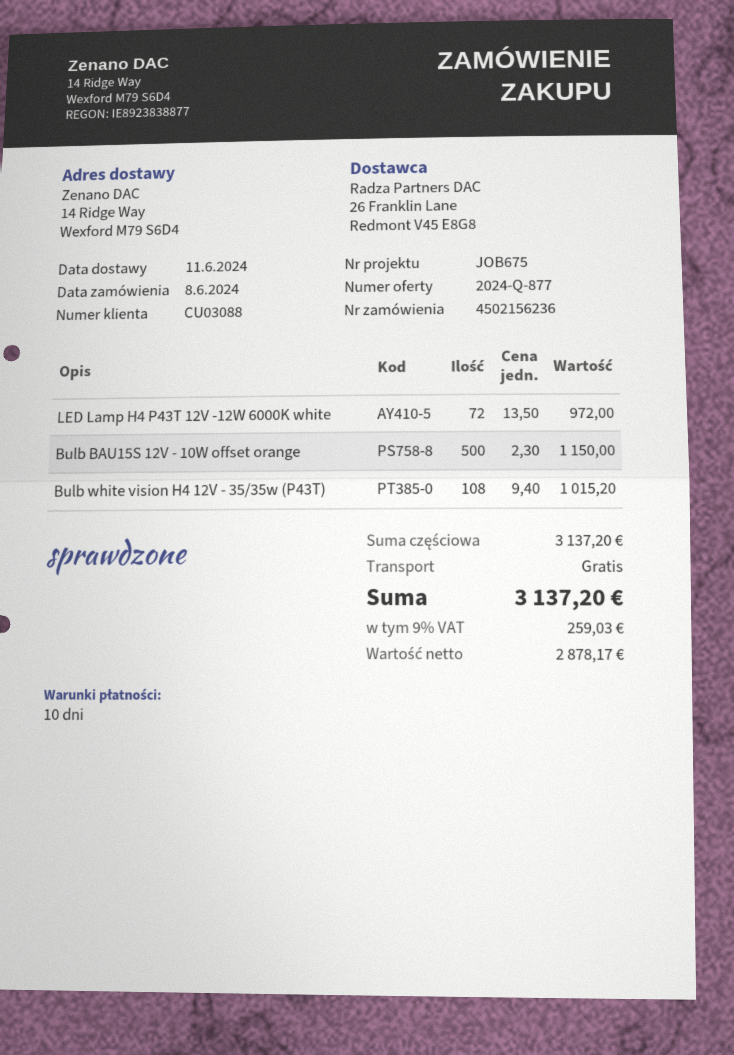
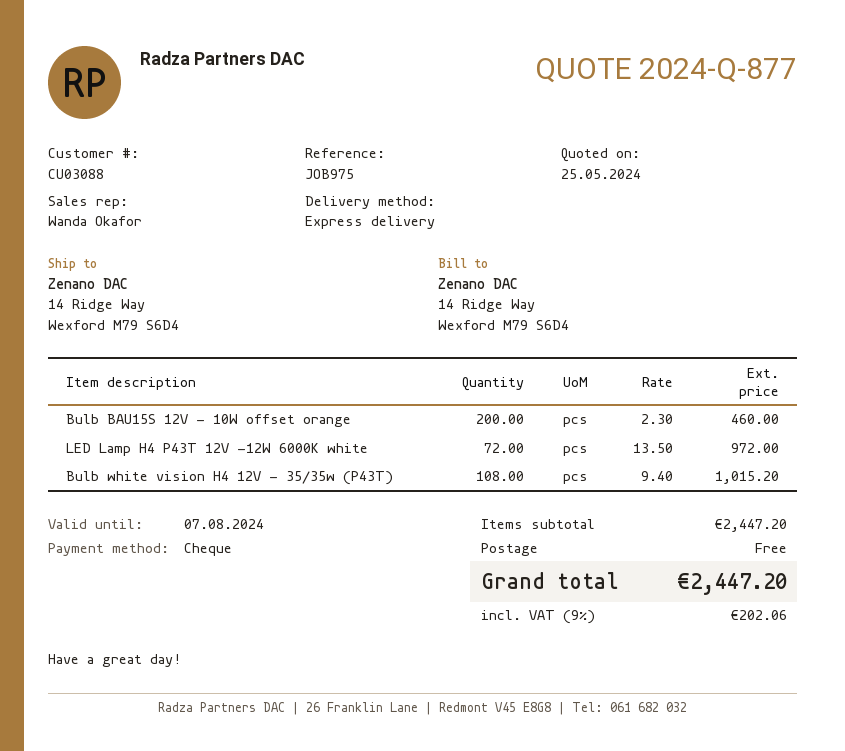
reference: JOB675 -> JOB975
Bulb BAU15S 12V - 10W offset orange: 500 x 2.30 = 1150.00 -> 200 x 2.30 = 460.00
subtotal: 3137.20 -> 2447.20
tax: 9% = 259.03 -> 9% = 202.06
total: 3137.20 -> 2447.20

